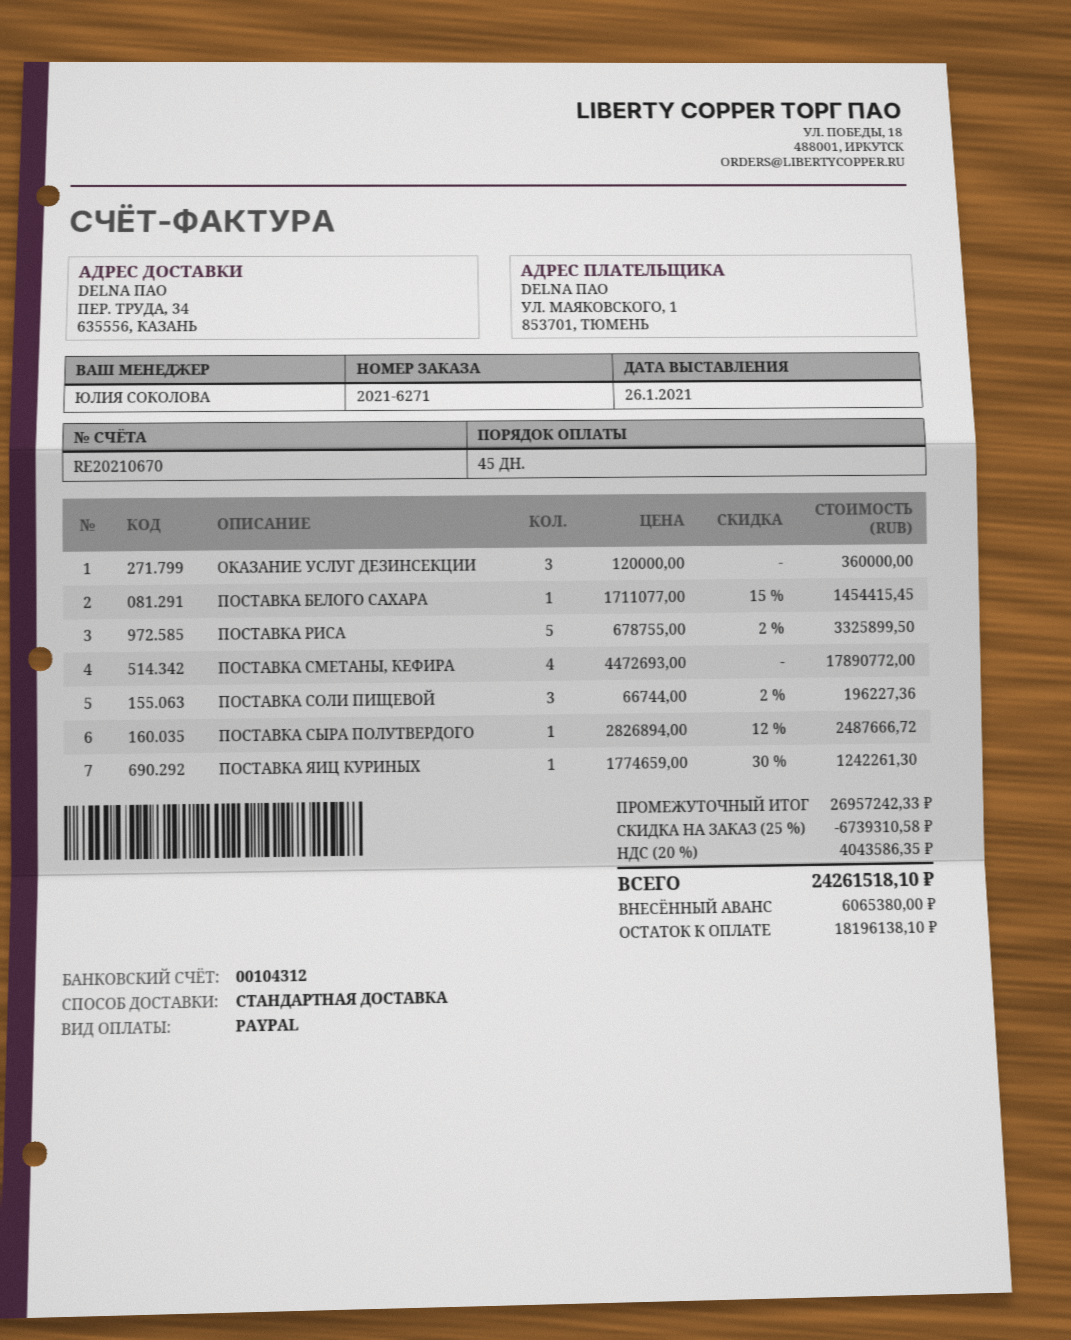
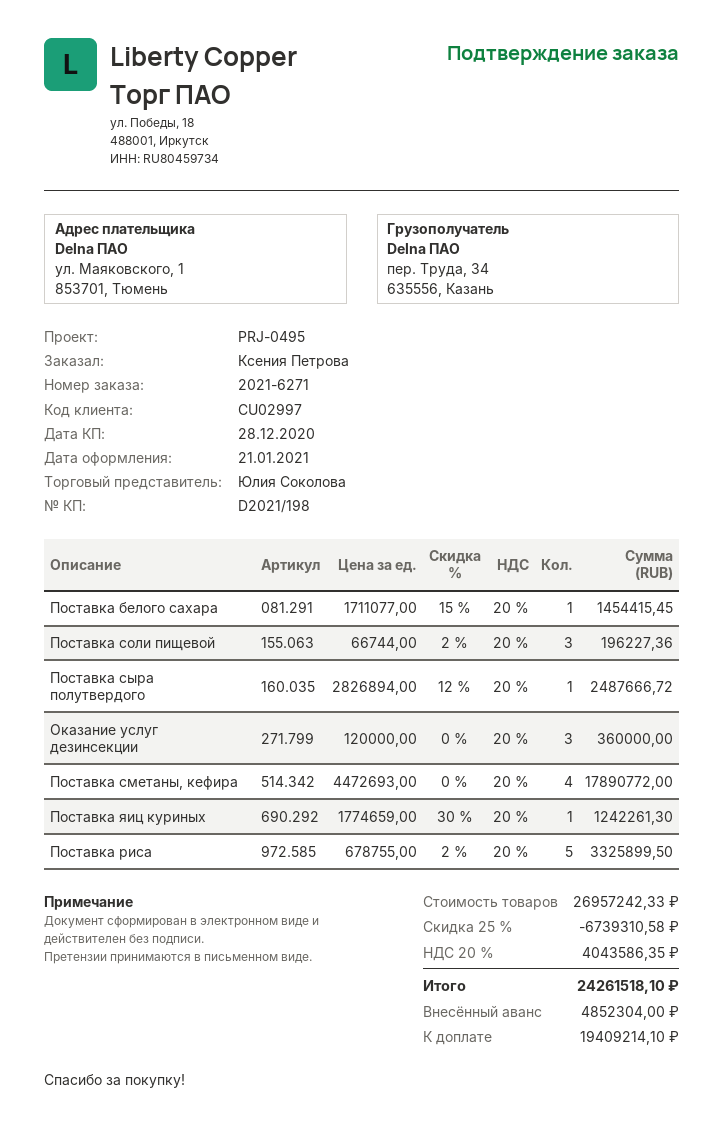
deposit: 6065380.00 -> 4852304.00
balance: 18196138.10 -> 19409214.10

